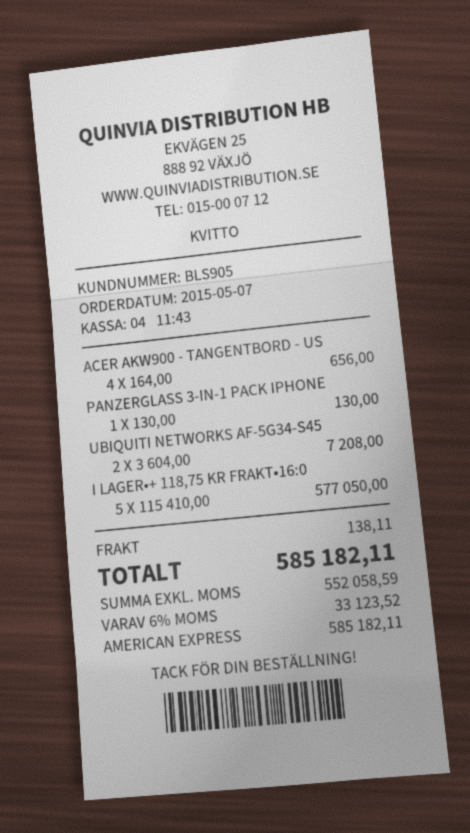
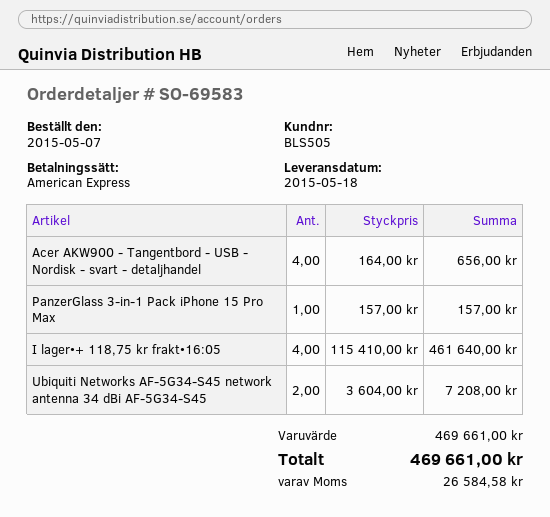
customer number: BLS905 -> BLS505
PANZERGLASS 3-IN-1 PACK IPHONE: 1 x 130.00 = 130.00 -> 1 x 157.00 = 157.00
I LAGER•+ 118,75 KR FRAKT•16:0: 5 x 115410.00 = 577050.00 -> 4 x 115410.00 = 461640.00
shipping: 138.11 -> none
tax: 33123.52 -> 26584.58
total: 585182.11 -> 469661.00

